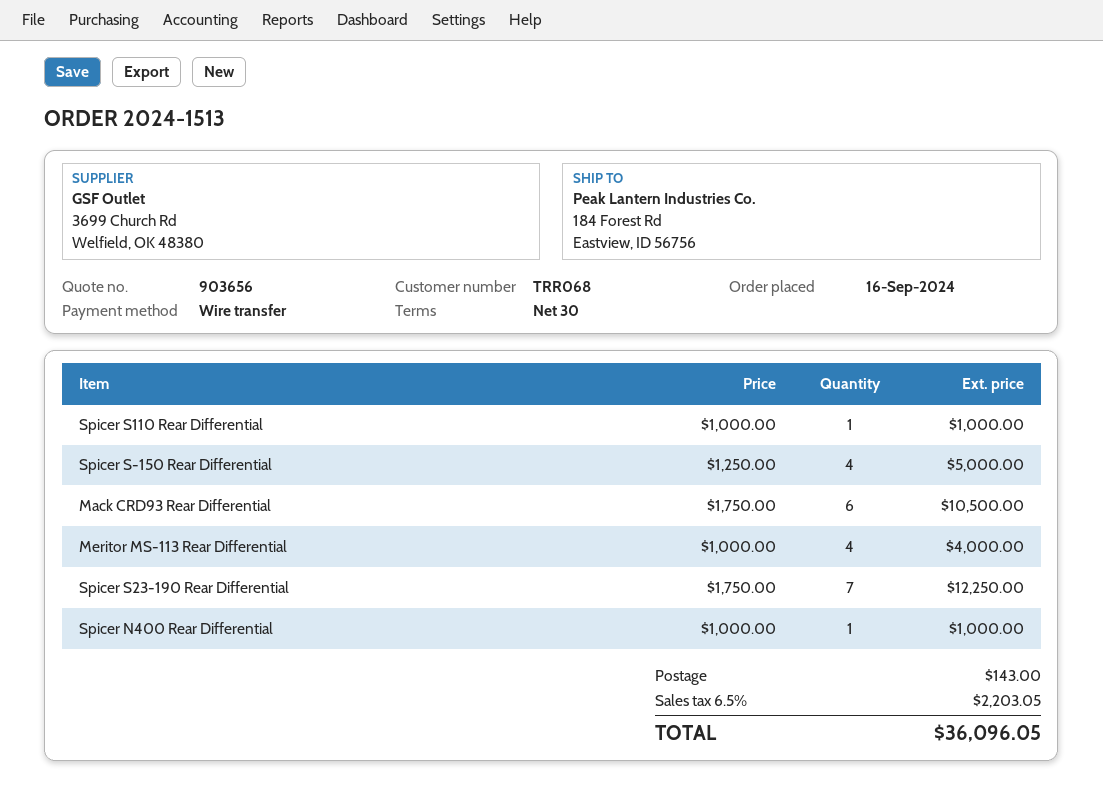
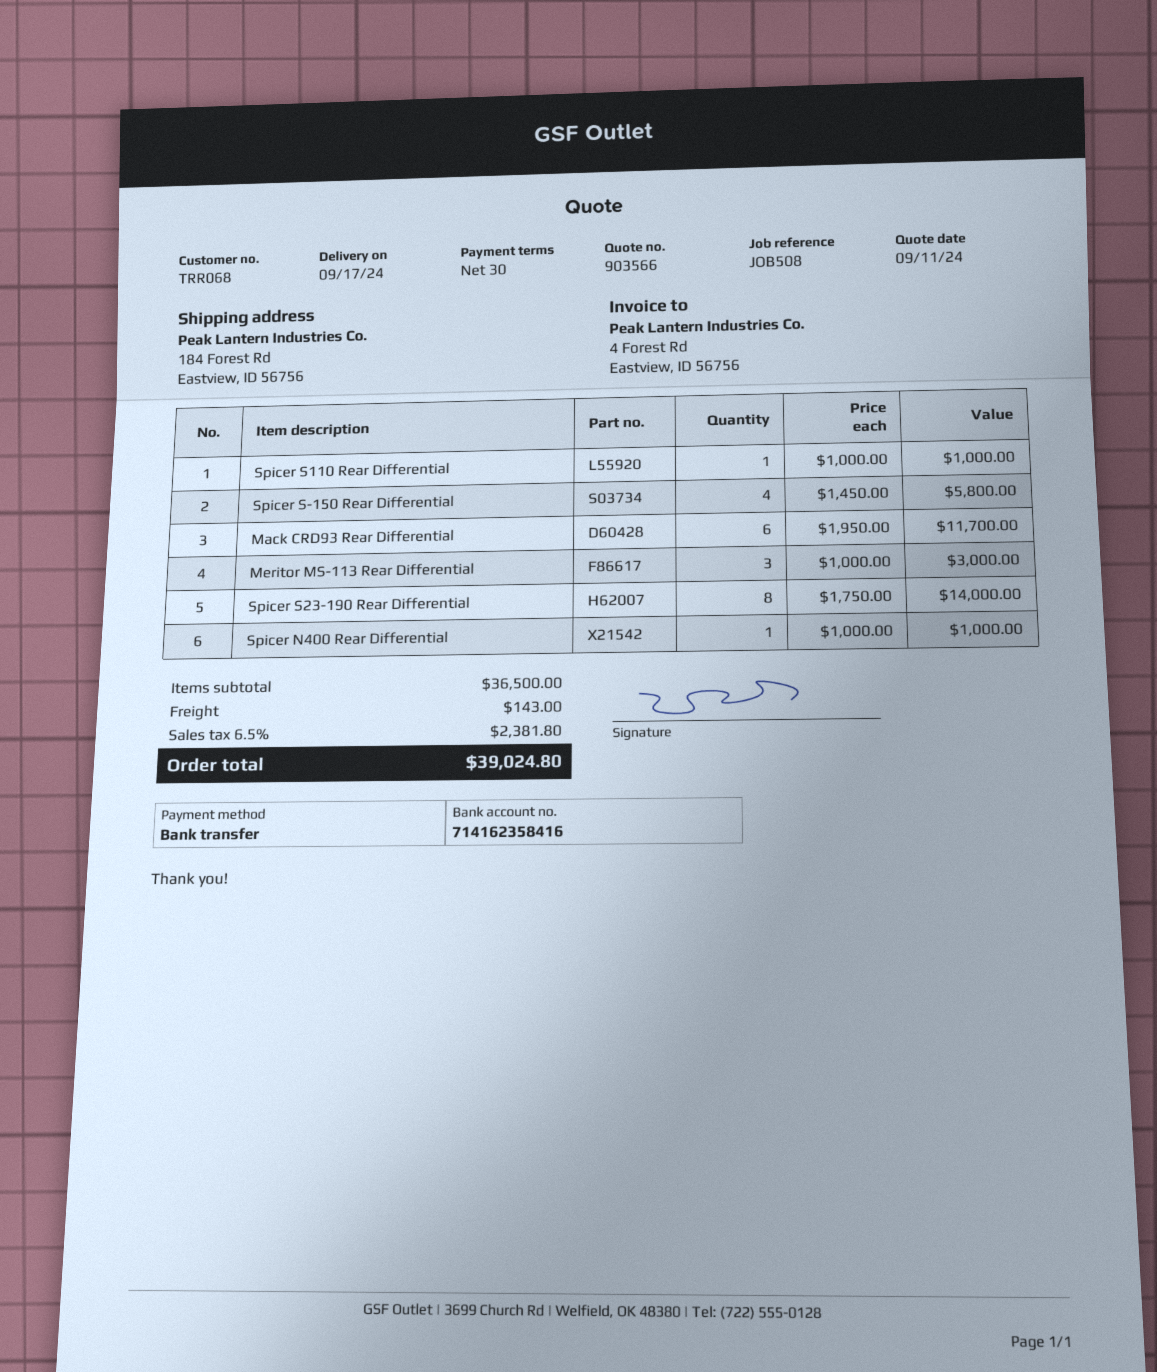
quote number: 903656 -> 903566
Spicer S-150 Rear Differential: 4 x 1250.00 = 5000.00 -> 4 x 1450.00 = 5800.00
Mack CRD93 Rear Differential: 6 x 1750.00 = 10500.00 -> 6 x 1950.00 = 11700.00
Meritor MS-113 Rear Differential: 4 x 1000.00 = 4000.00 -> 3 x 1000.00 = 3000.00
Spicer S23-190 Rear Differential: 7 x 1750.00 = 12250.00 -> 8 x 1750.00 = 14000.00
tax: 6.5% = 2203.05 -> 6.5% = 2381.80
total: 36096.05 -> 39024.80

